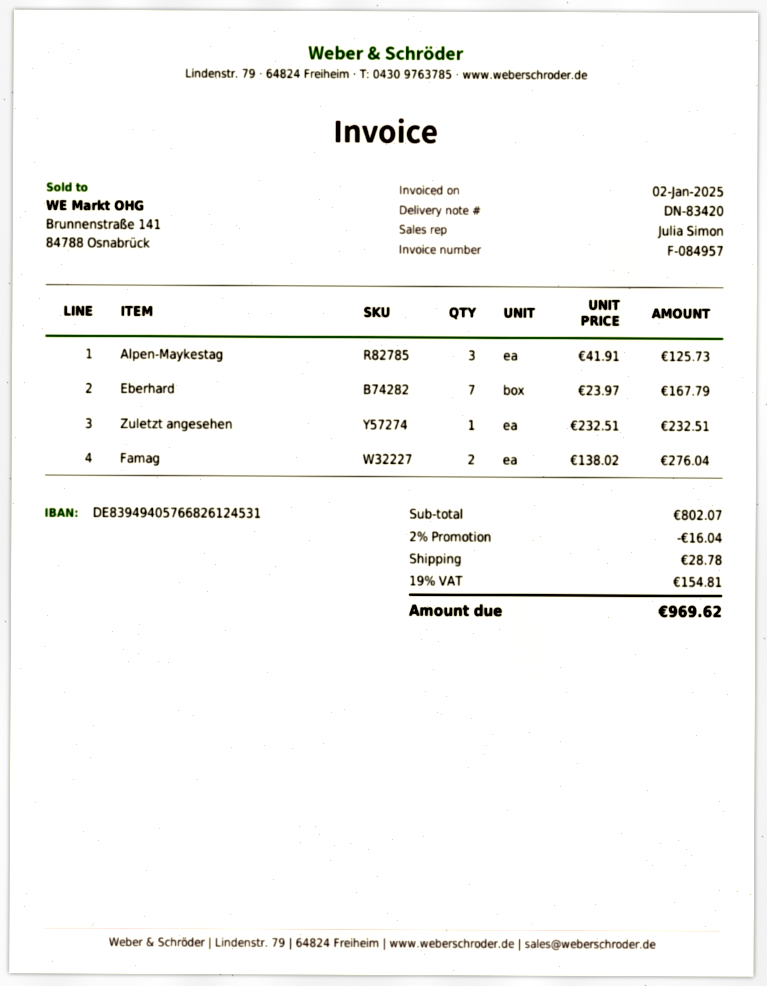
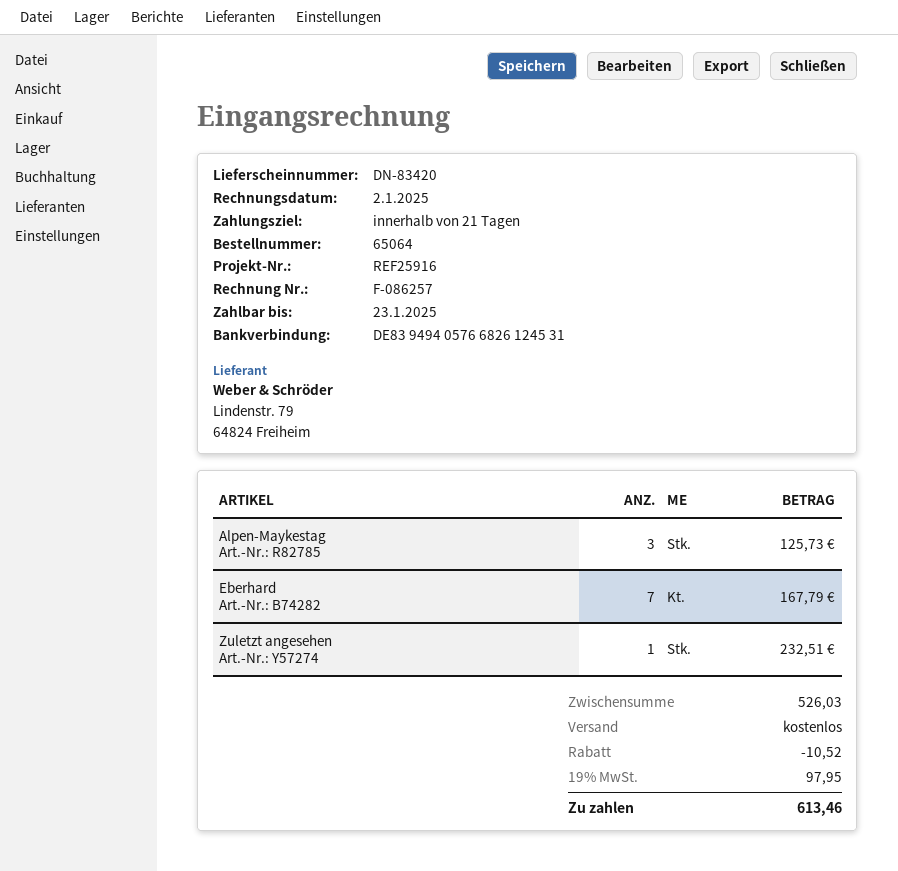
invoice number: F-084957 -> F-086257
Famag: 2 for 276.04 -> none
subtotal: 802.07 -> 526.03
discount: 16.04 -> 10.52
shipping: 28.78 -> 0.00
tax: 19% = 154.81 -> 19% = 97.95
total: 969.62 -> 613.46

